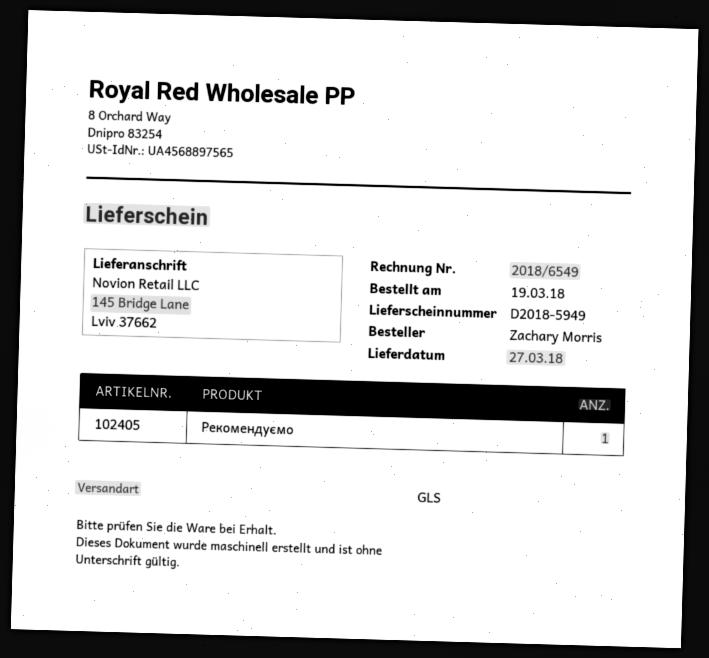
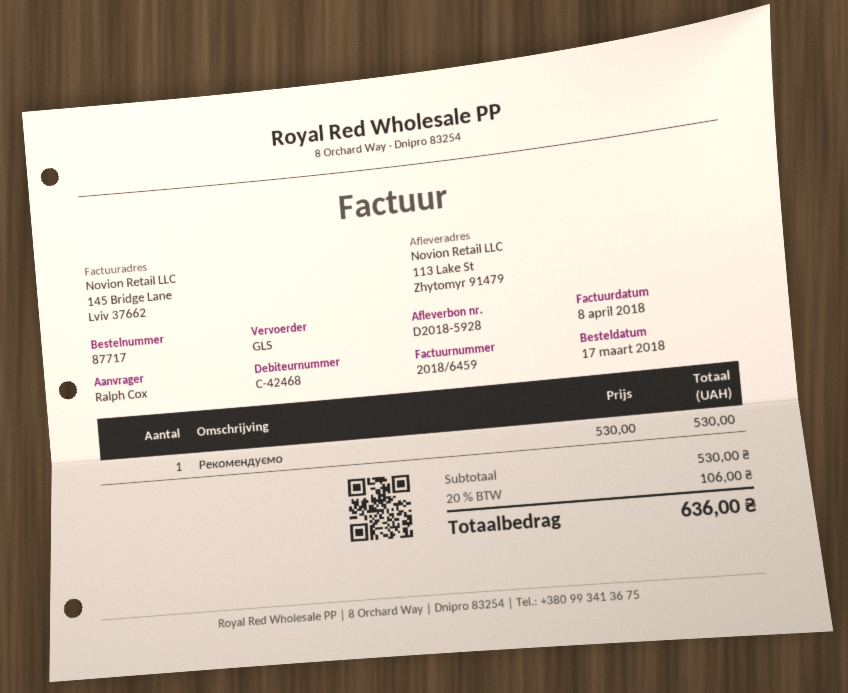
order date: 2018-03-19 -> 2018-03-17
delivery note number: D2018-5949 -> D2018-5928
invoice number: 2018/6549 -> 2018/6459
ordered by: Zachary Morris -> Ralph Cox
ship to: 145 Bridge Lane, Lviv 37662 -> 113 Lake St, Zhytomyr 91479

